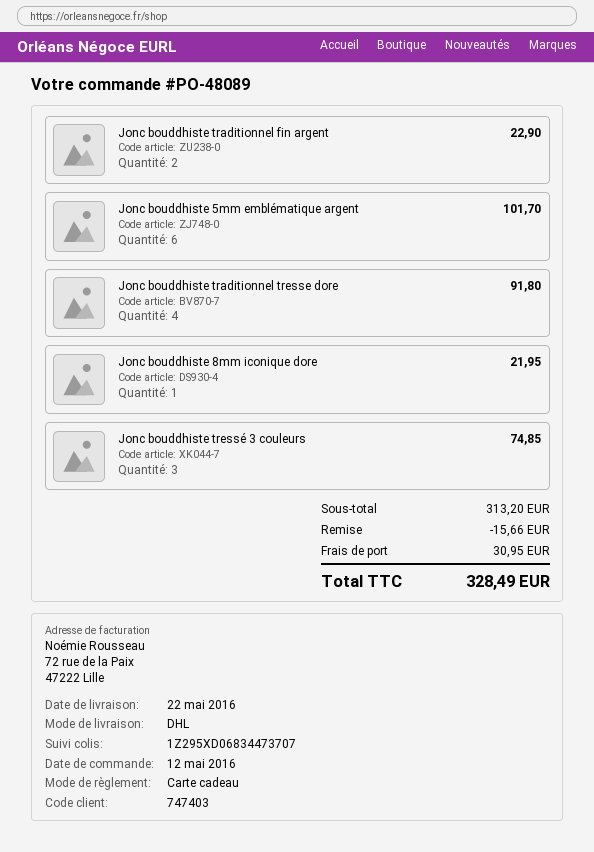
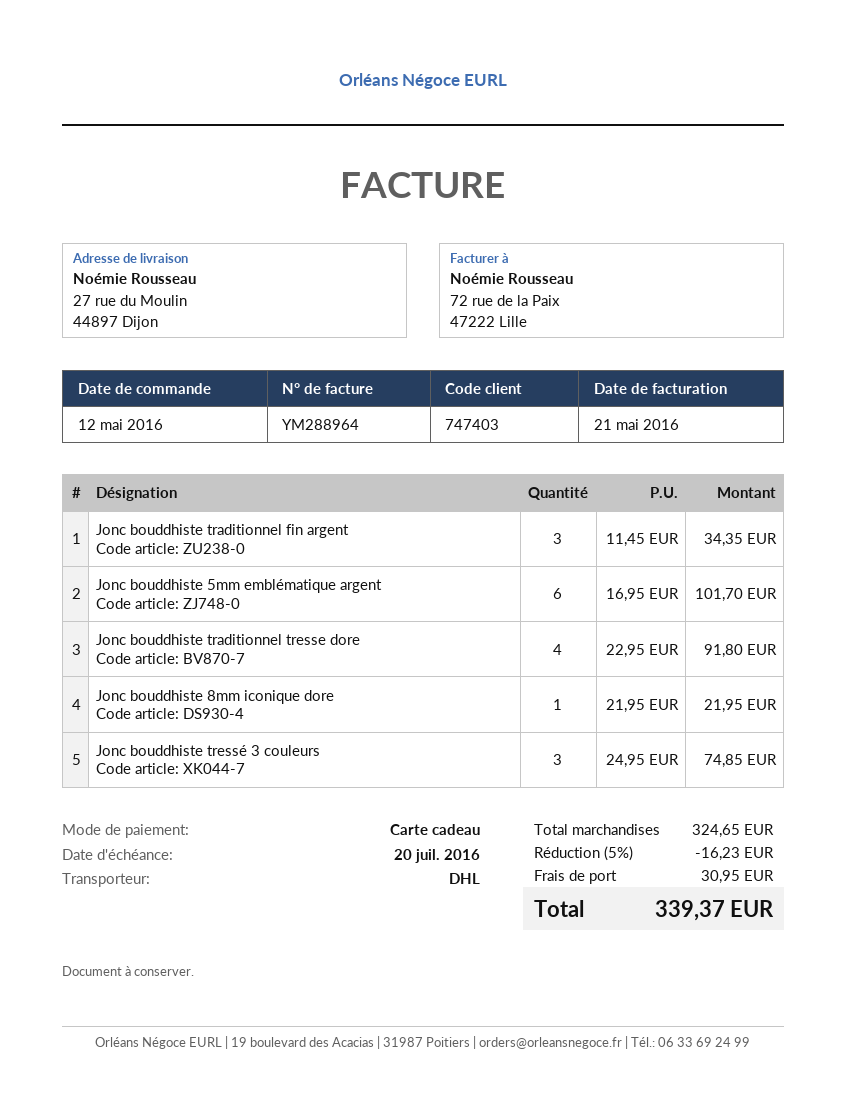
Jonc bouddhiste traditionnel fin argent: 2 for 22.90 -> 3 for 34.35
subtotal: 313.20 -> 324.65
discount: 15.66 -> 16.23
total: 328.49 -> 339.37

